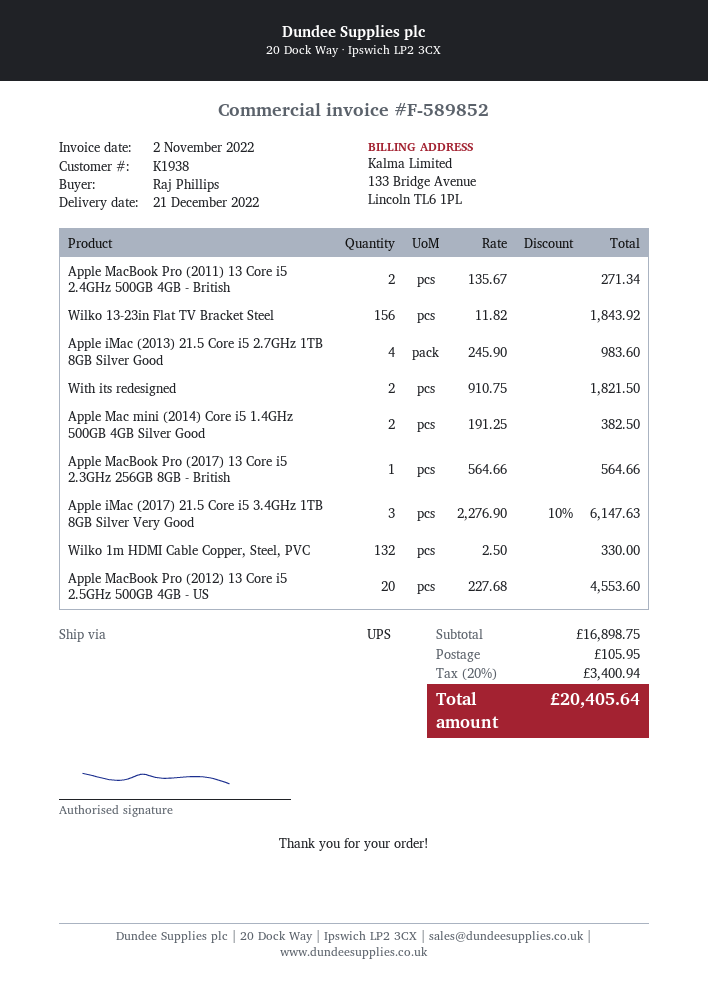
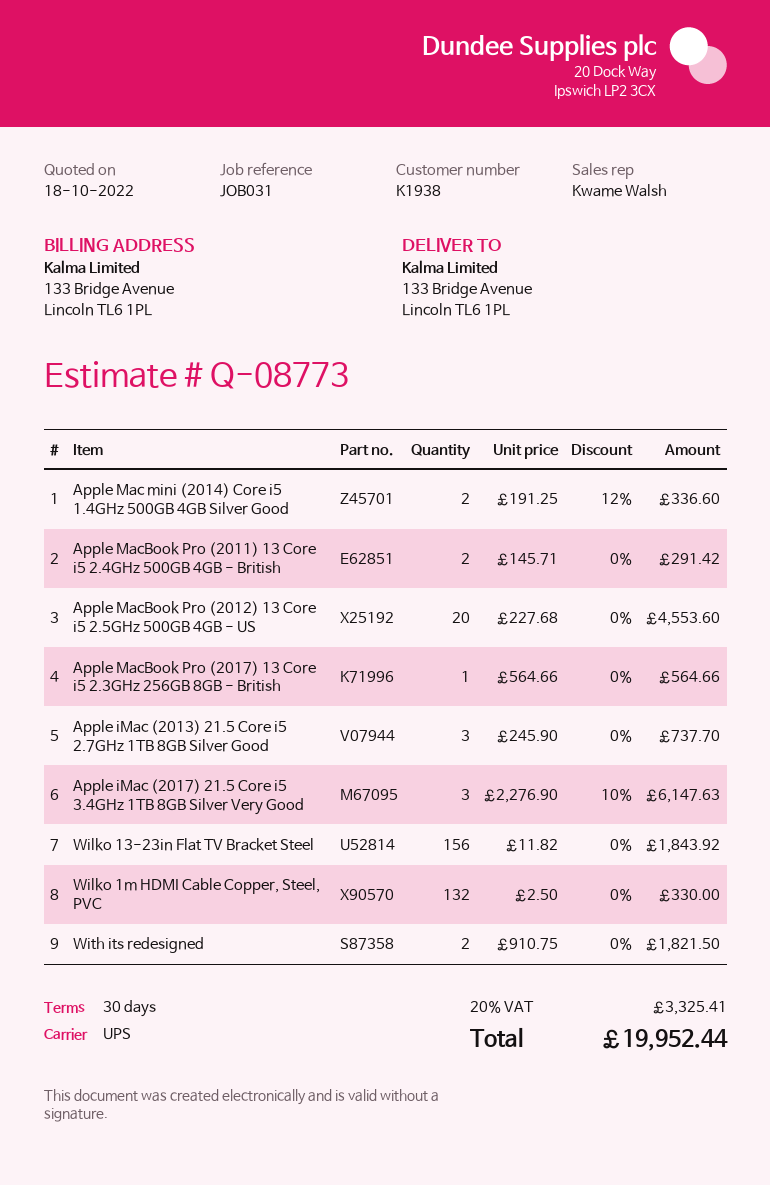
Apple MacBook Pro (2011) 13 Core i5 2.4GHz 500GB 4GB - British: 2 x 135.67 = 271.34 -> 2 x 145.71 = 291.42
Apple iMac (2013) 21.5 Core i5 2.7GHz 1TB 8GB Silver Good: 4 x 245.90 = 983.60 -> 3 x 245.90 = 737.70
Apple Mac mini (2014) Core i5 1.4GHz 500GB 4GB Silver Good: 2 x 191.25 = 382.50 -> 2 x 191.25 - 12% = 336.60
shipping: 105.95 -> none
tax: 20% = 3400.94 -> 20% = 3325.41
total: 20405.64 -> 19952.44

